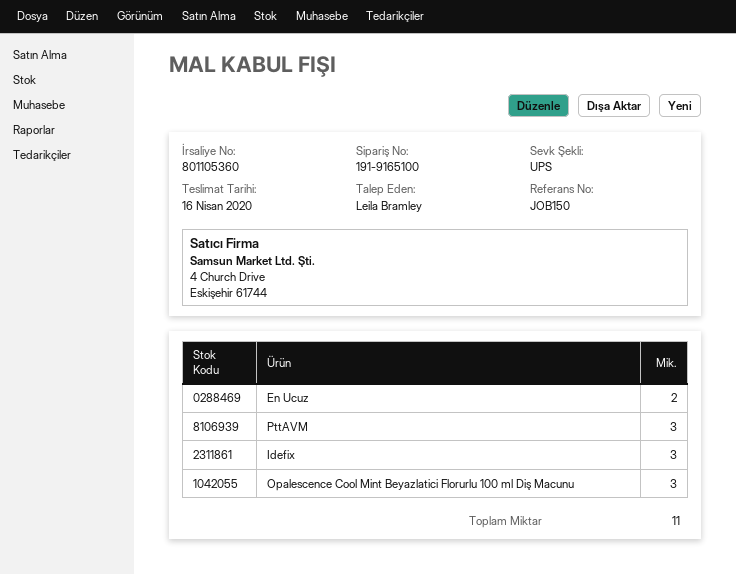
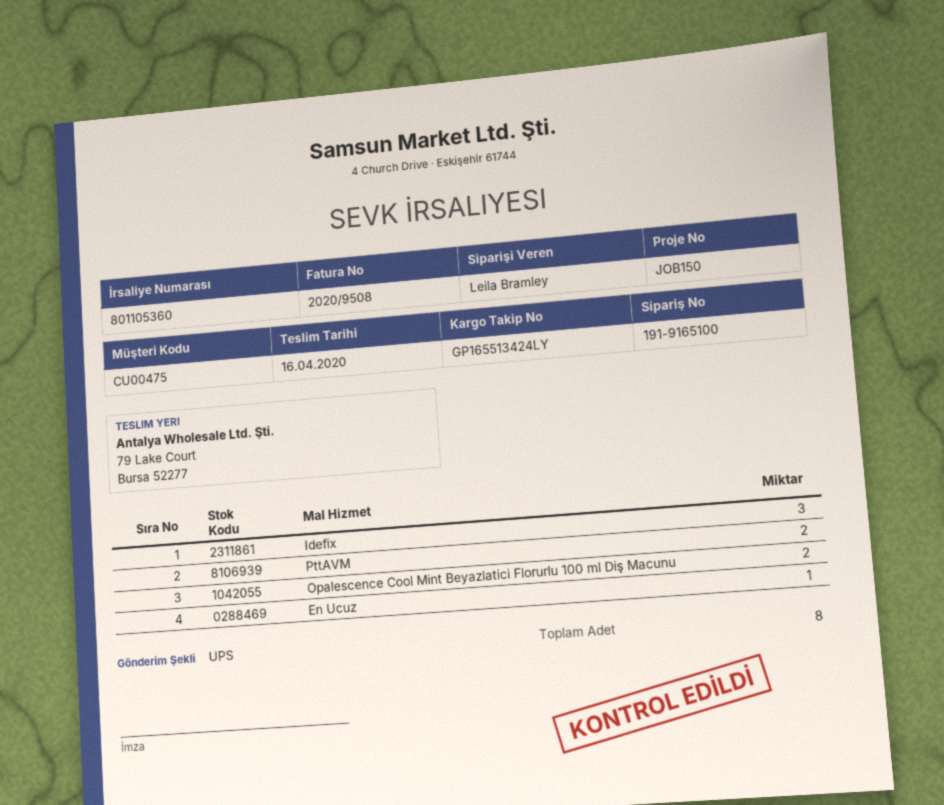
En Ucuz: 2 -> 1
PttAVM: 3 -> 2
Opalescence Cool Mint Beyazlatici Florurlu 100 ml Diş Macunu: 3 -> 2
total quantity: 11 -> 8

